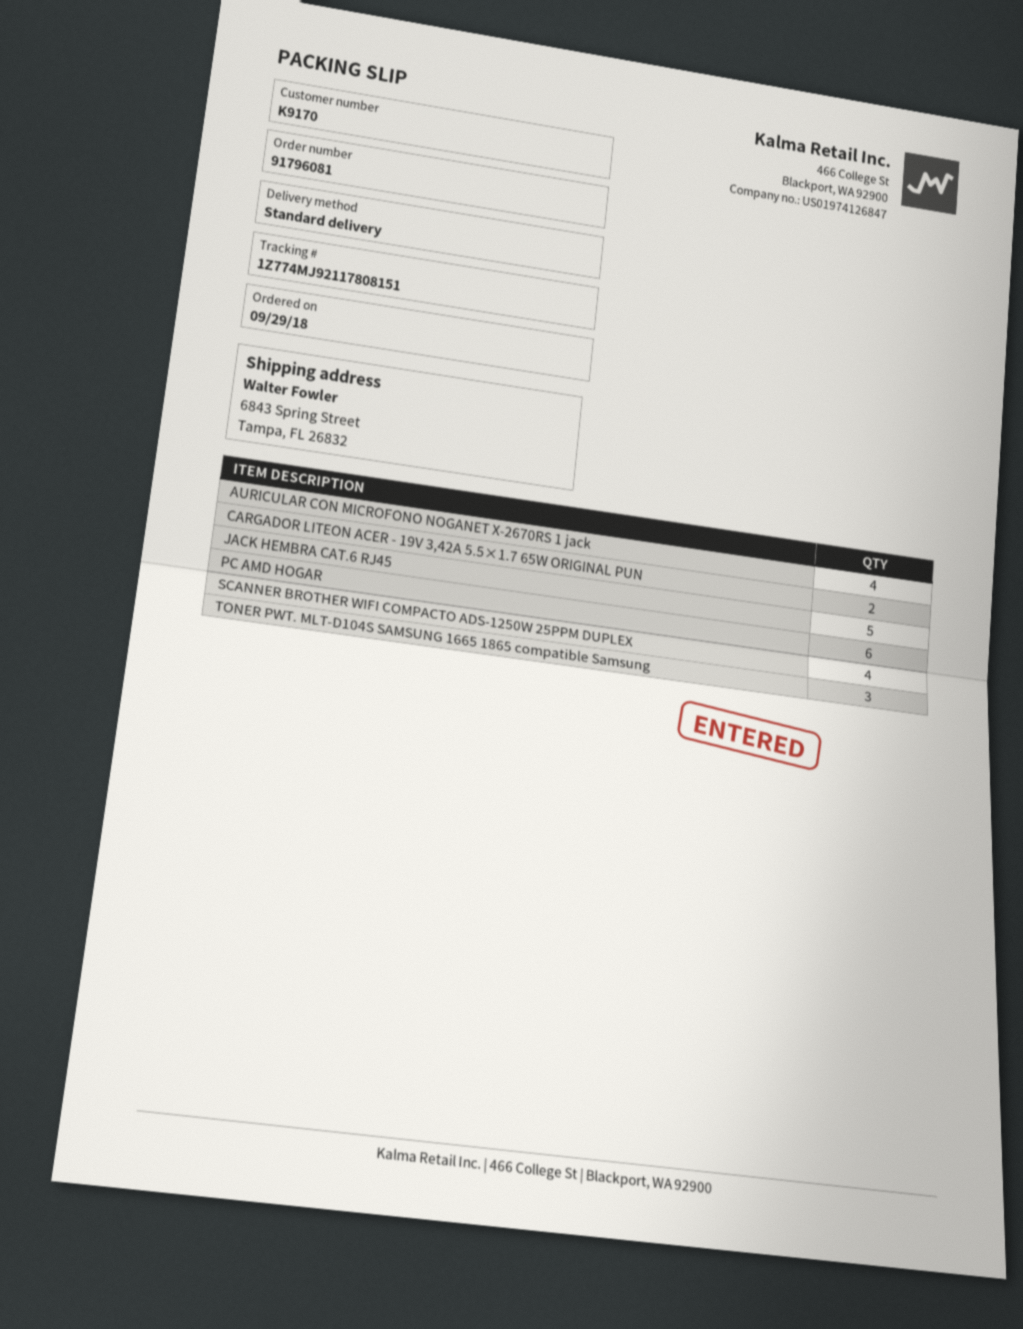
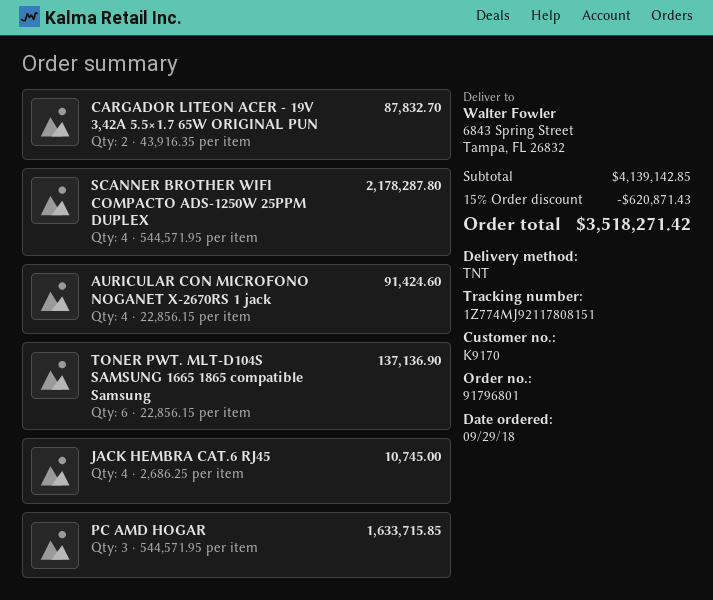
order number: 91796081 -> 91796801
shipping method: standard -> TNT
JACK HEMBRA CAT.6 RJ45: 5 -> 4
PC AMD HOGAR: 6 -> 3
TONER PWT. MLT-D104S SAMSUNG 1665 1865 compatible Samsung: 3 -> 6

